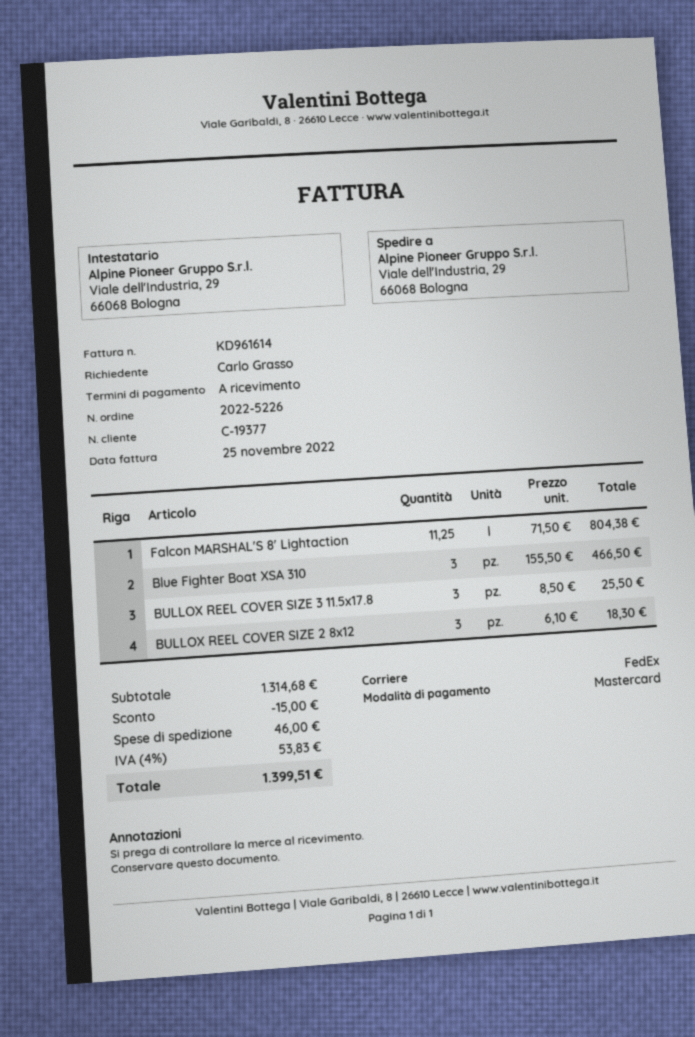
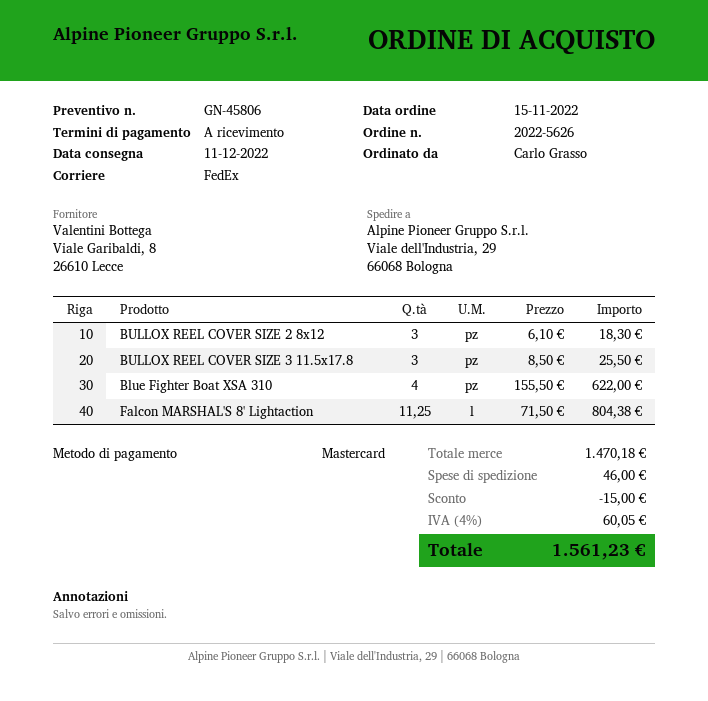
order number: 2022-5226 -> 2022-5626
Blue Fighter Boat XSA 310: 3 x 155.50 = 466.50 -> 4 x 155.50 = 622.00
subtotal: 1314.68 -> 1470.18
tax: 4% = 53.83 -> 4% = 60.05
total: 1399.51 -> 1561.23

